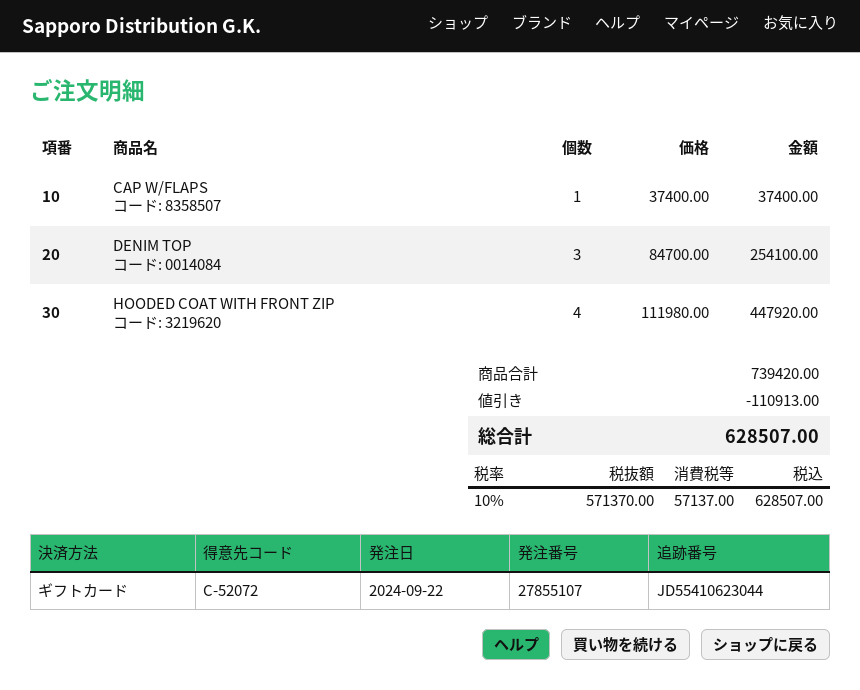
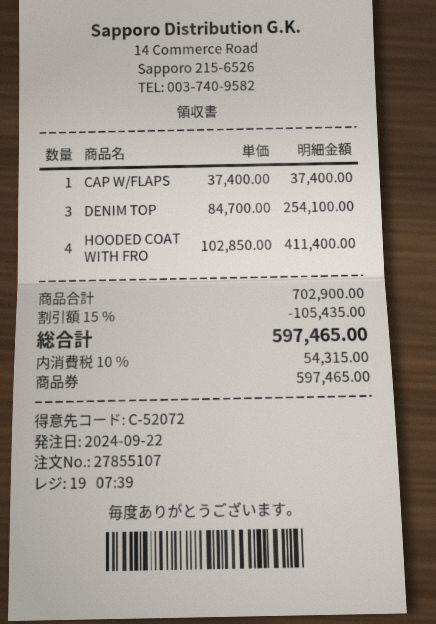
HOODED COAT WITH FRONT ZIP: 4 x 111980.00 = 447920.00 -> 4 x 102850.00 = 411400.00
subtotal: 739420.00 -> 702900.00
discount: 110913.00 -> 105435.00
tax: 10% = 57137.00 -> 10% = 54315.00
total: 628507.00 -> 597465.00

